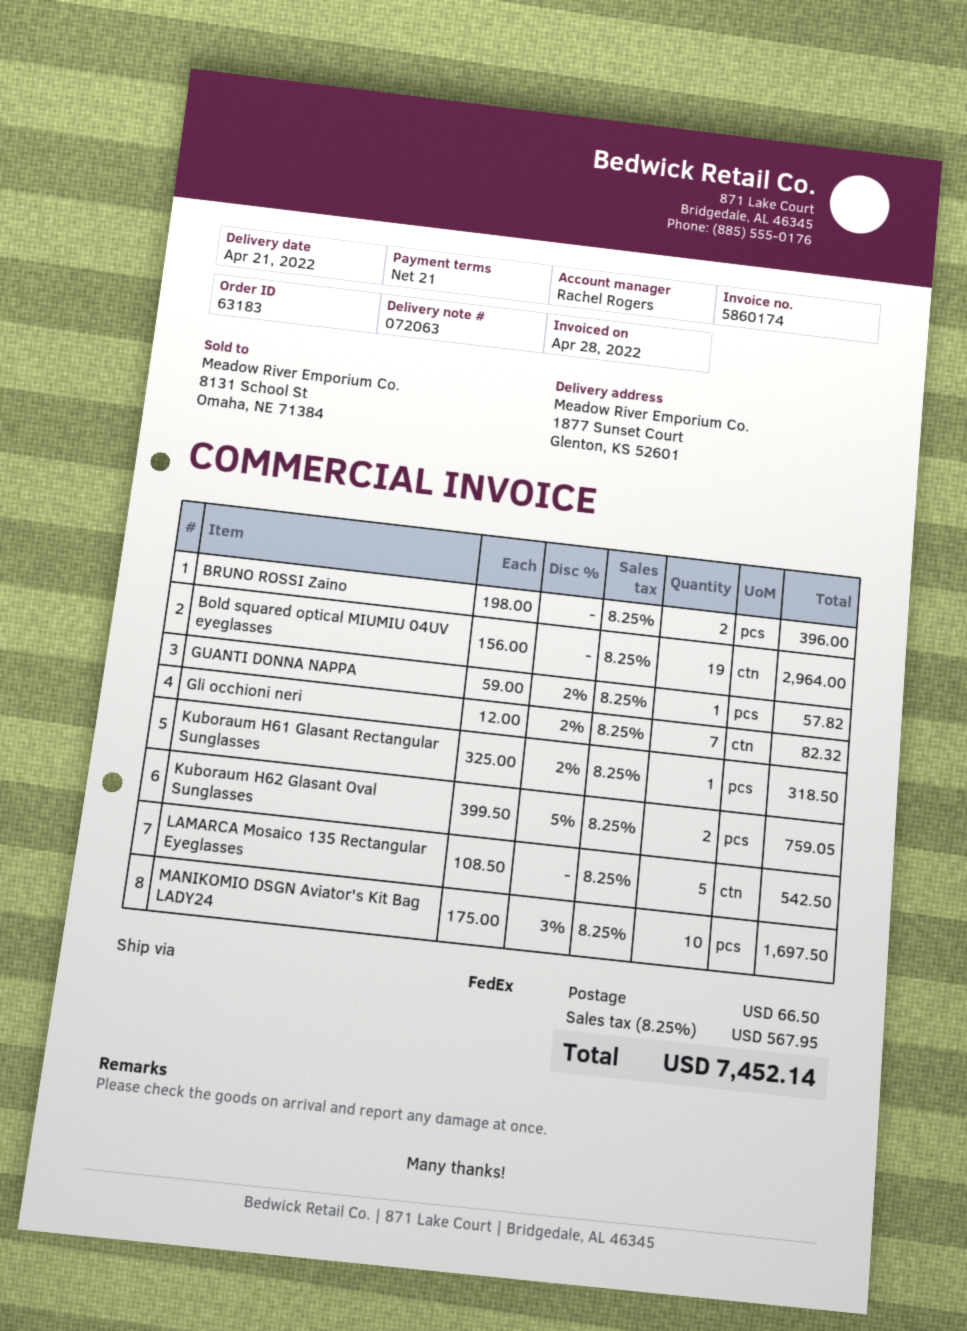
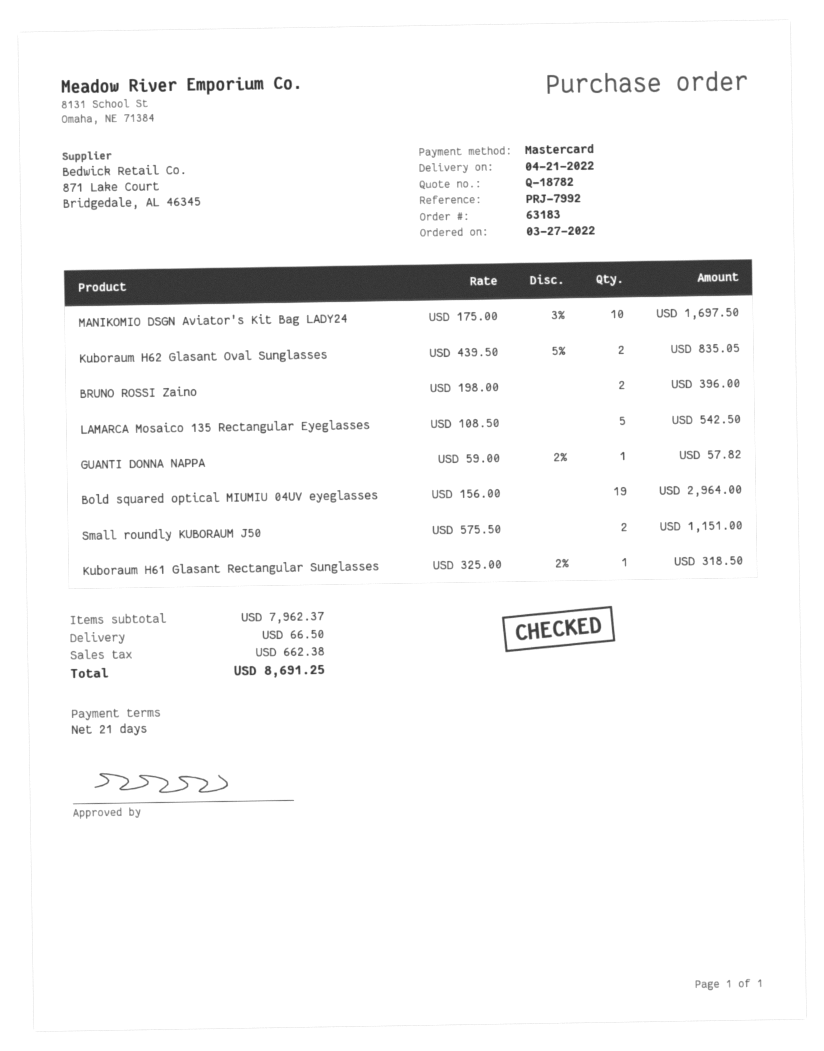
Gli occhioni neri: 7 x 12.00 - 2% = 82.32 -> none
Kuboraum H62 Glasant Oval Sunglasses: 2 x 399.50 - 5% = 759.05 -> 2 x 439.50 - 5% = 835.05
Small roundly KUBORAUM J50: none -> 2 x 575.50 = 1151.00
tax: 567.95 -> 662.38
total: 7452.14 -> 8691.25

